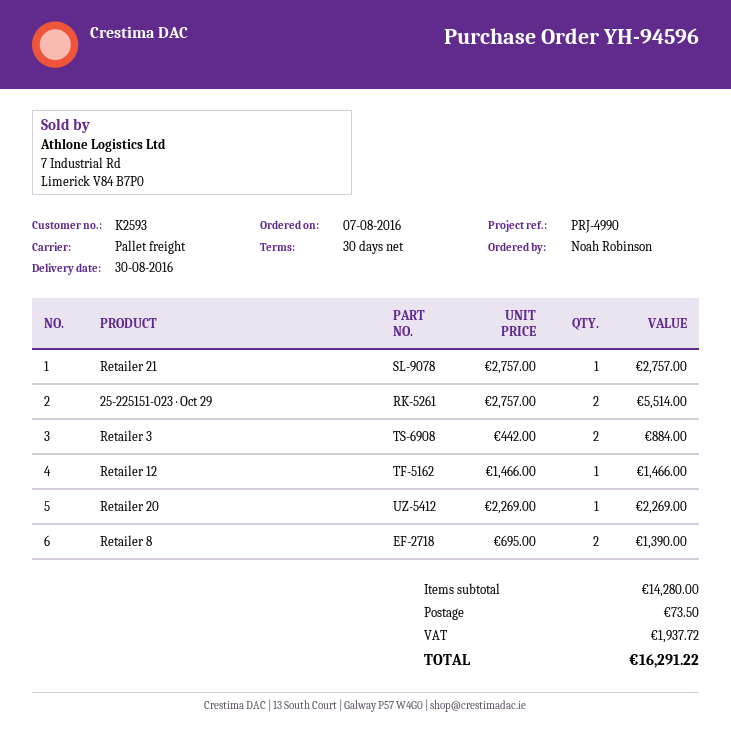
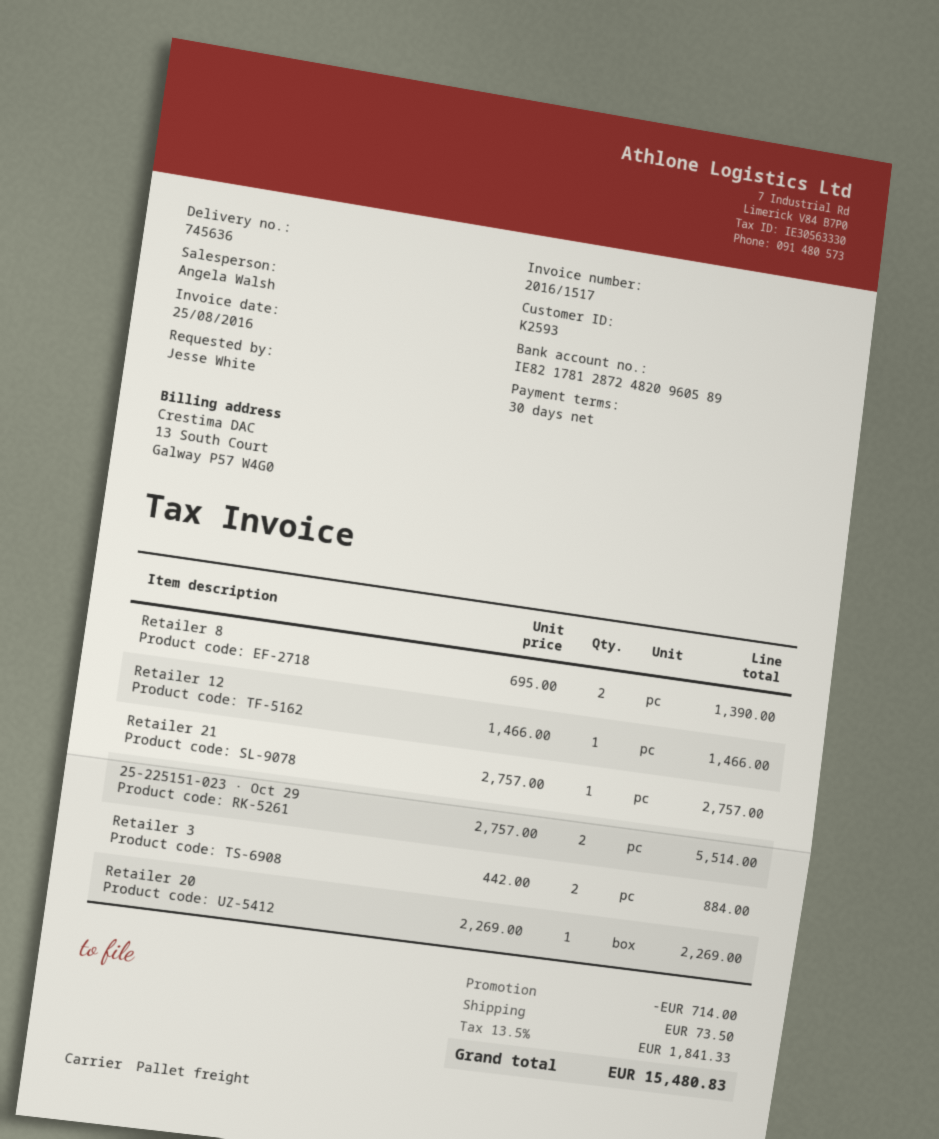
ordered by: Noah Robinson -> Jesse White
discount: none -> 714.00
tax: 1937.72 -> 1841.33
total: 16291.22 -> 15480.83

